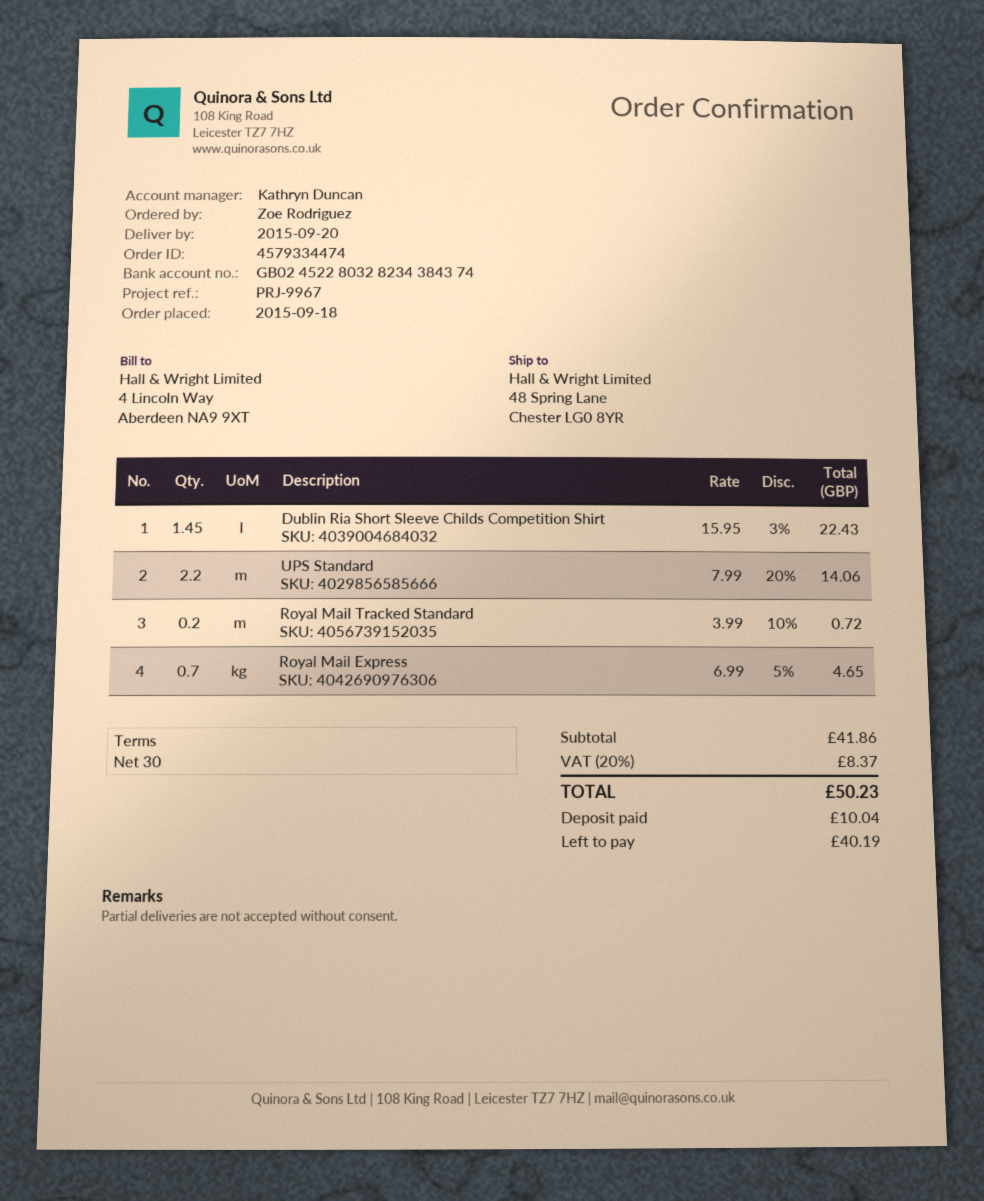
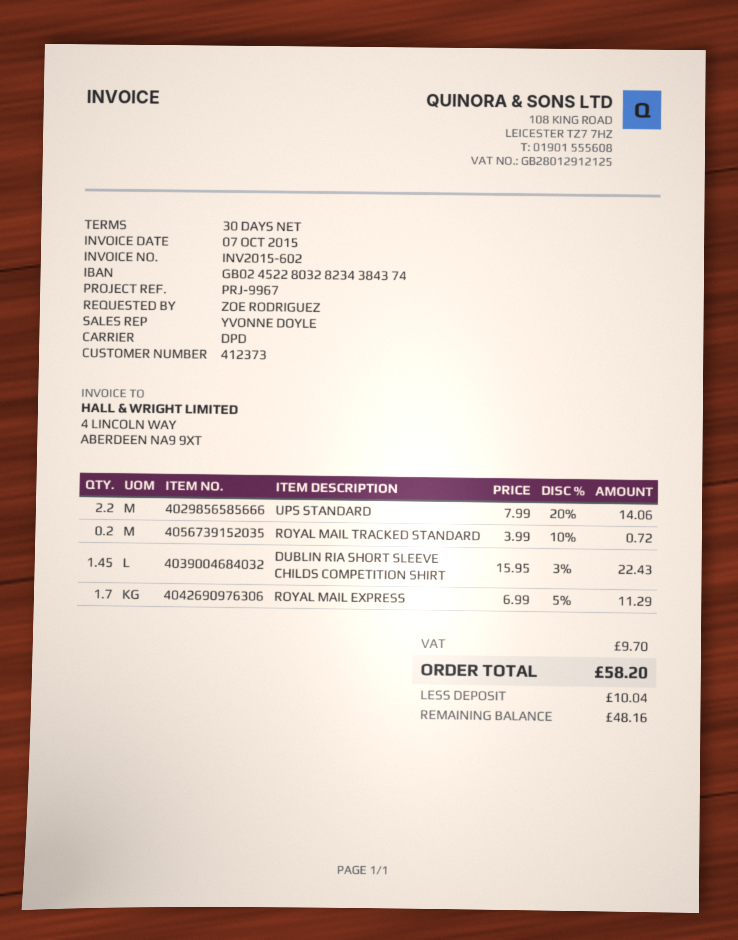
sales rep: Kathryn Duncan -> YVONNE DOYLE
Royal Mail Express: 0.7 x 6.99 - 5% = 4.65 -> 1.7 x 6.99 - 5% = 11.29
tax: 8.37 -> 9.70
total: 50.23 -> 58.20
balance: 40.19 -> 48.16

